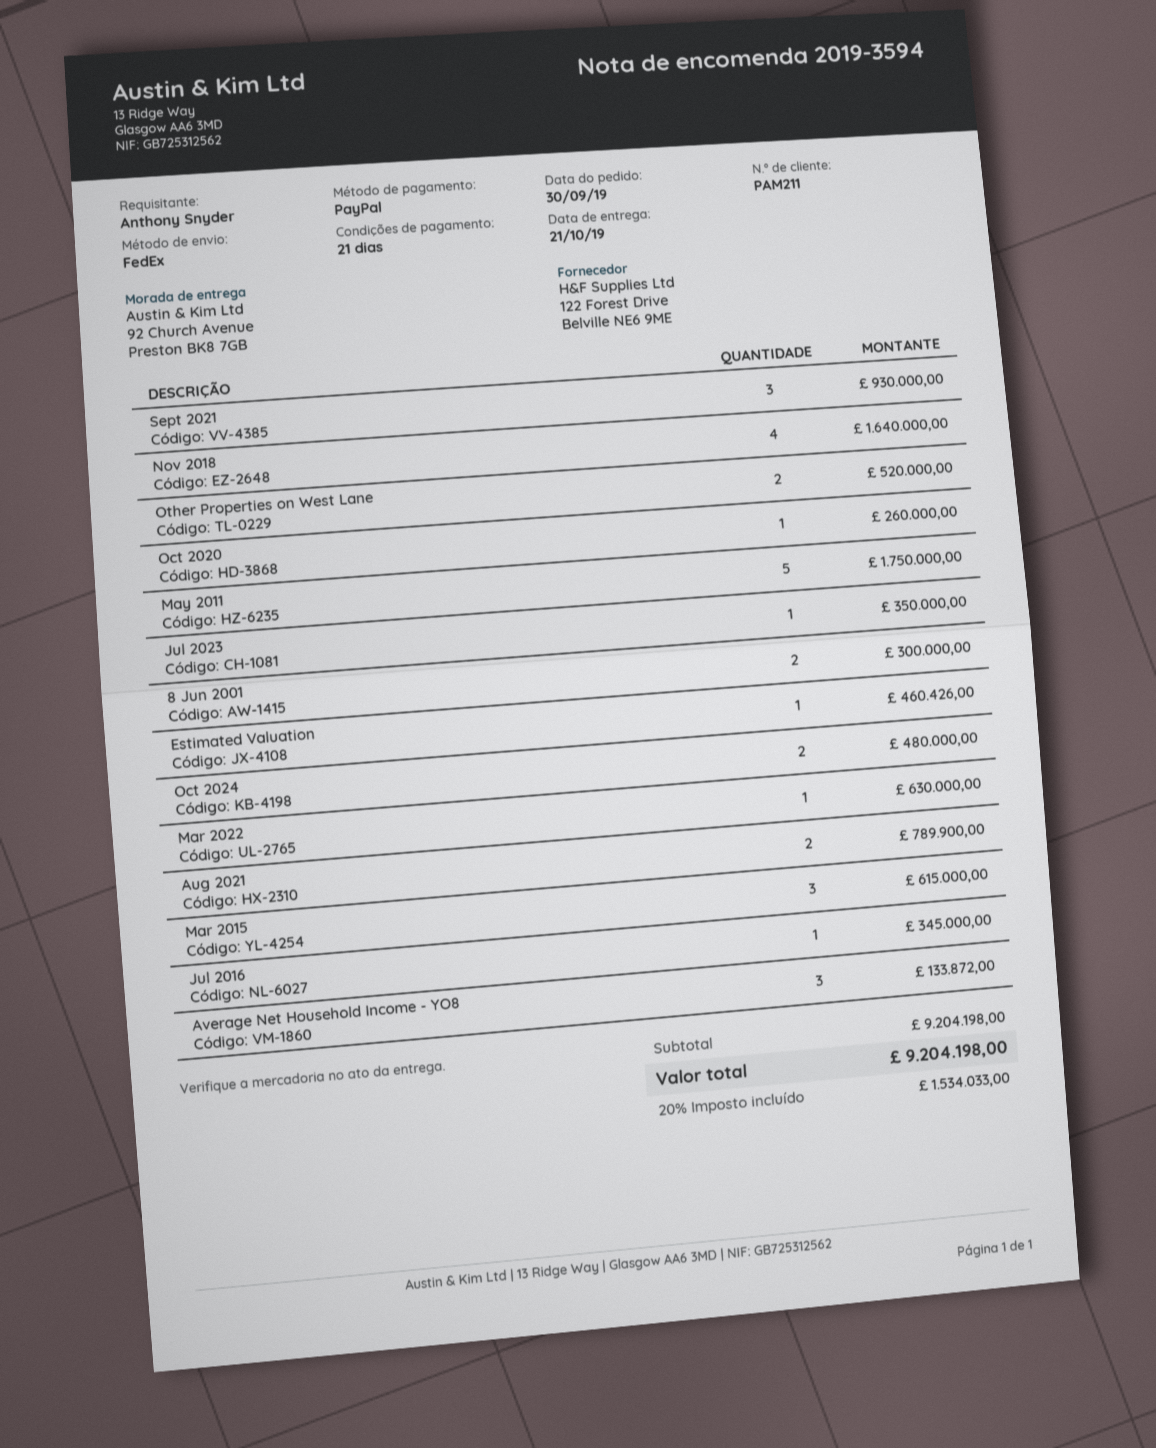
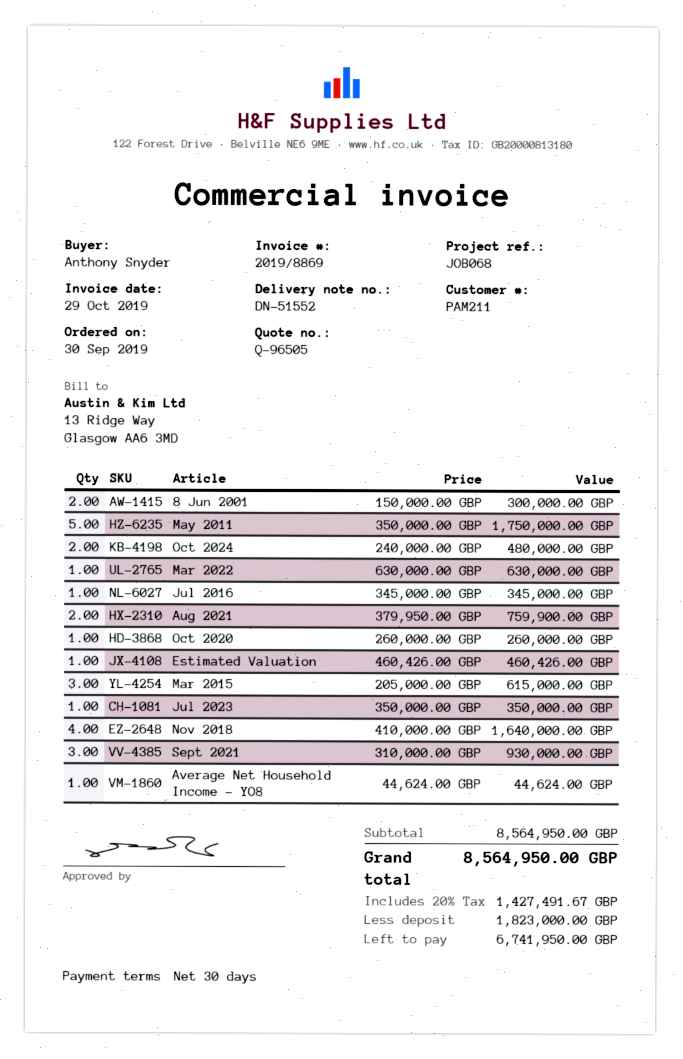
payment terms: 21 days -> 30 days
Other Properties on West Lane: 2 for 520000.00 -> none
Aug 2021: 2 for 789900.00 -> 2 for 759900.00
Average Net Household Income - YO8: 3 for 133872.00 -> 1 for 44624.00
subtotal: 9204198.00 -> 8564950.00
tax: 20% = 1534033.00 -> 20% = 1427491.67
total: 9204198.00 -> 8564950.00

